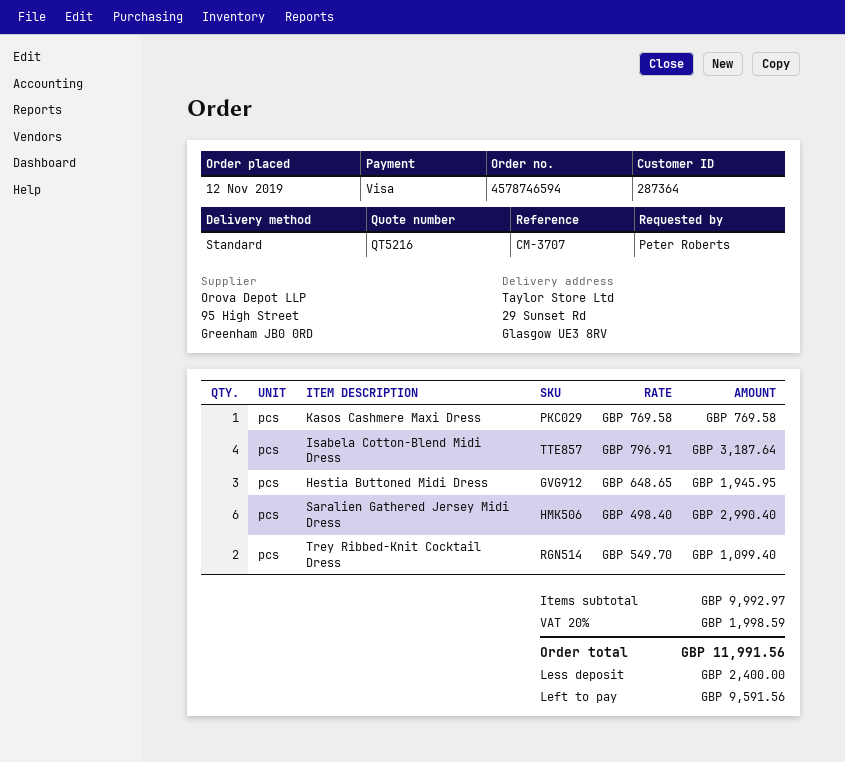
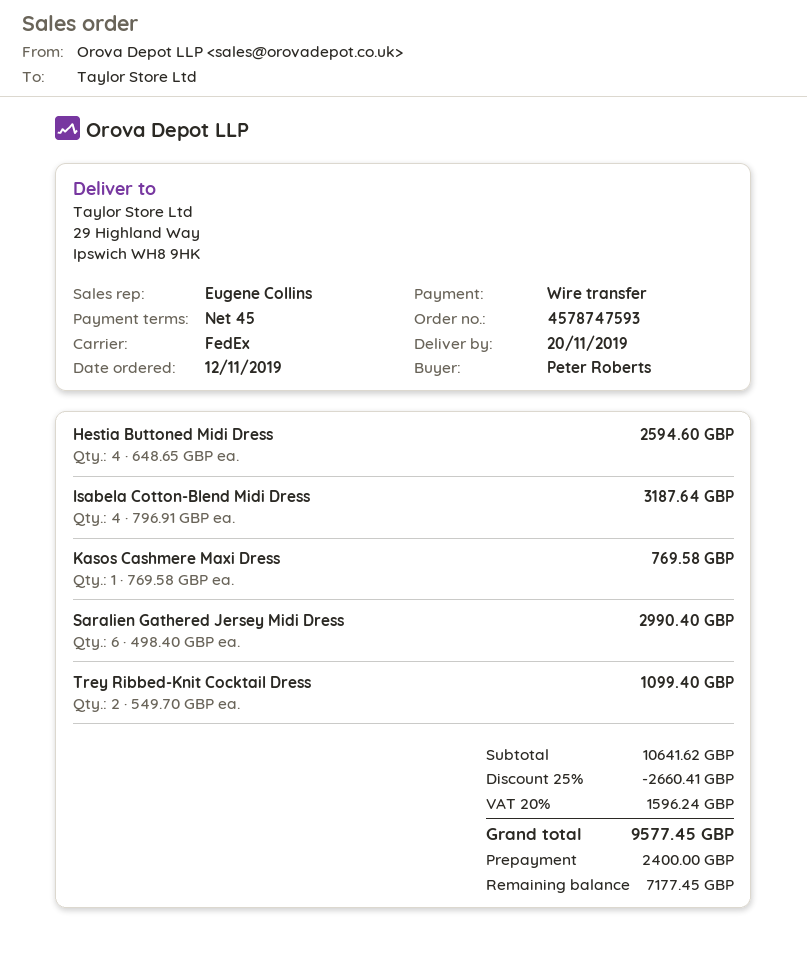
order number: 4578746594 -> 4578747593
payment method: Visa -> bank transfer
shipping method: standard -> FedEx
ship to: 29 Sunset Rd, Glasgow UE3 8RV -> 29 Highland Way, Ipswich WH8 9HK
Hestia Buttoned Midi Dress: 3 x 648.65 = 1945.95 -> 4 x 648.65 = 2594.60
subtotal: 9992.97 -> 10641.62
discount: none -> 25% = 2660.41
tax: 20% = 1998.59 -> 20% = 1596.24
total: 11991.56 -> 9577.45
balance: 9591.56 -> 7177.45

